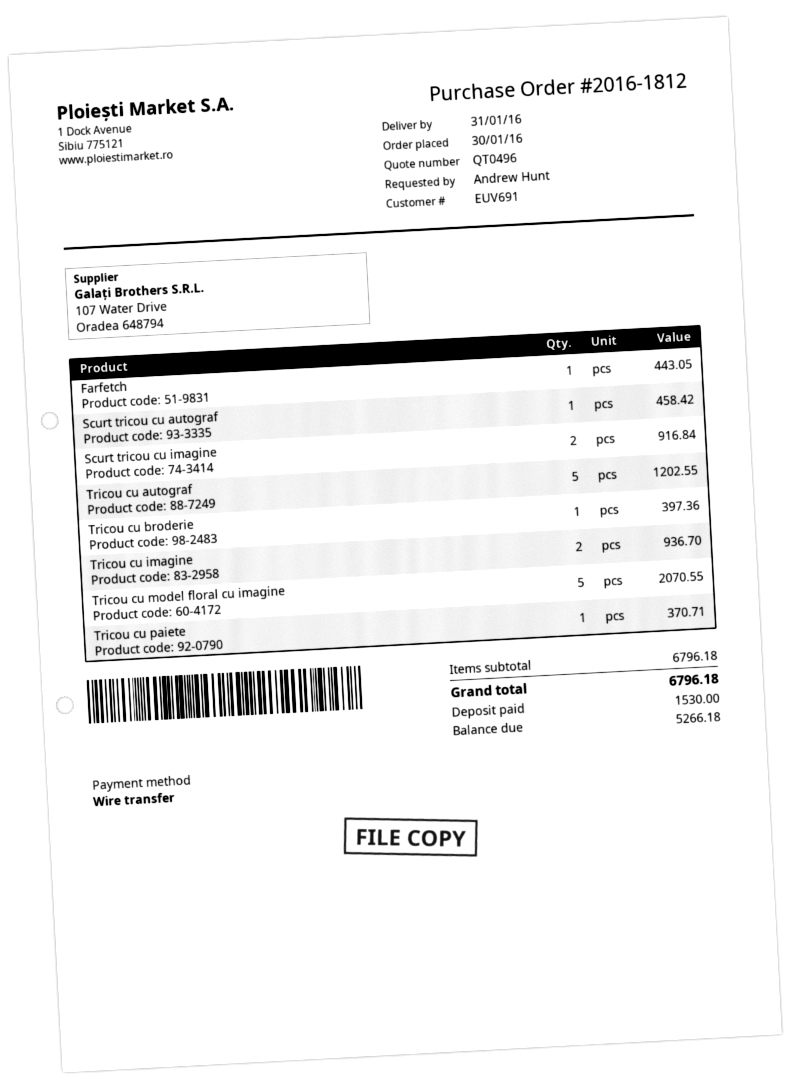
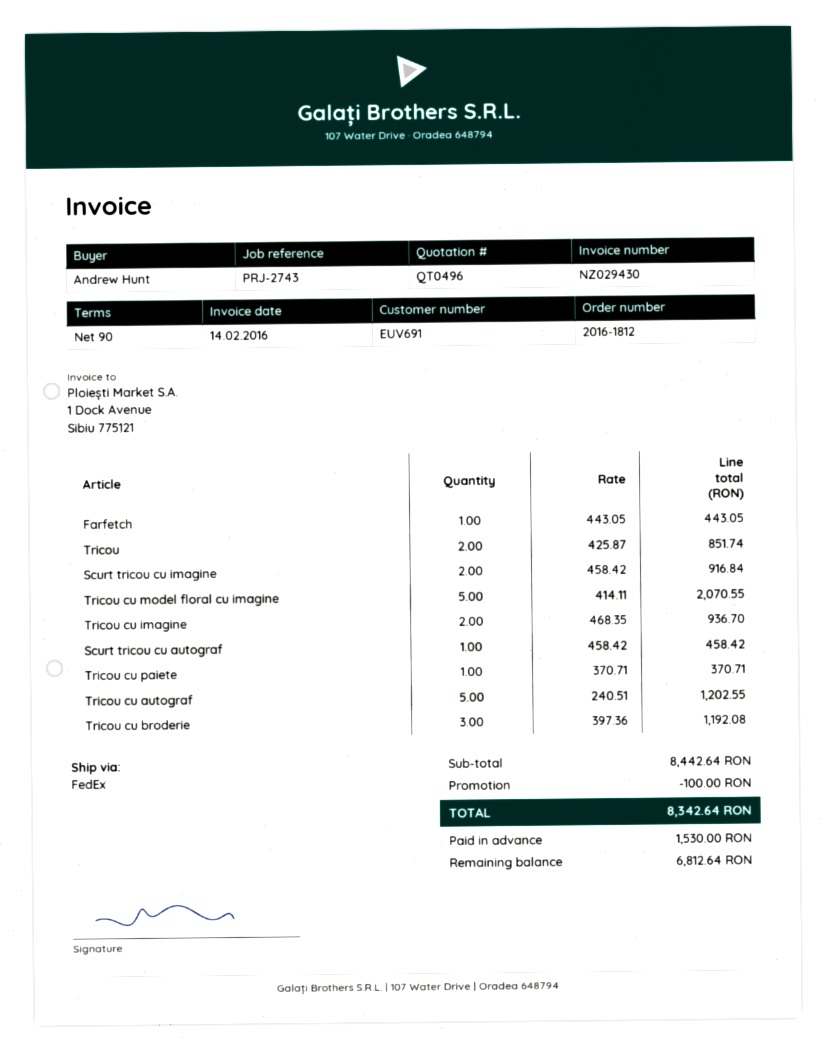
Tricou cu broderie: 1 for 397.36 -> 3 for 1192.08
Tricou: none -> 2 for 851.74
subtotal: 6796.18 -> 8442.64
discount: none -> 100.00
total: 6796.18 -> 8342.64
balance: 5266.18 -> 6812.64

